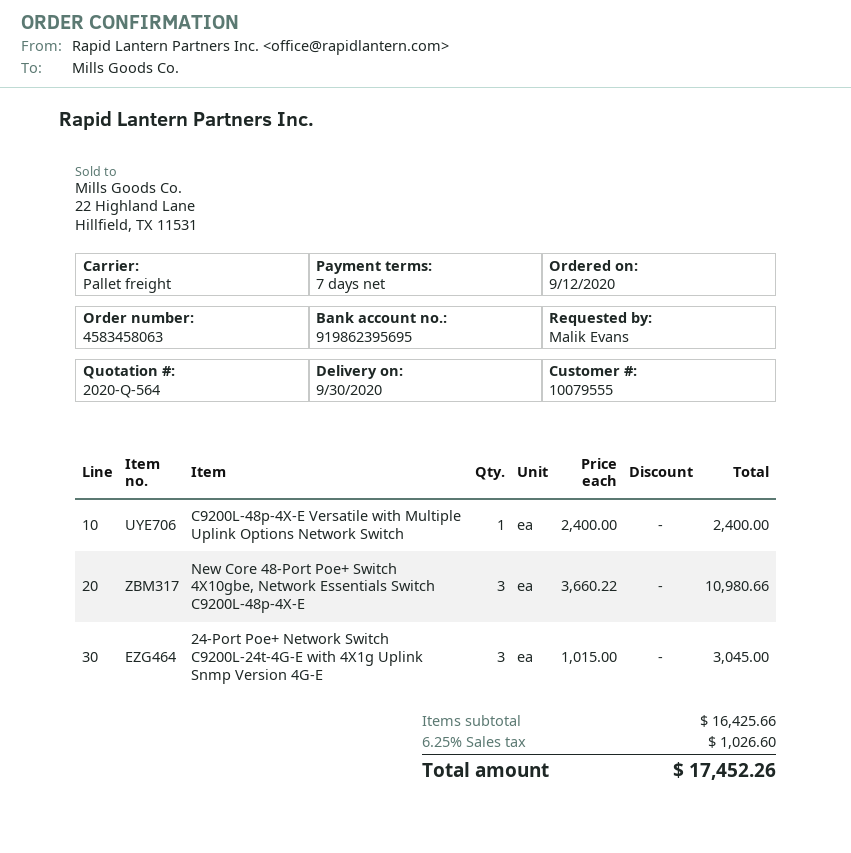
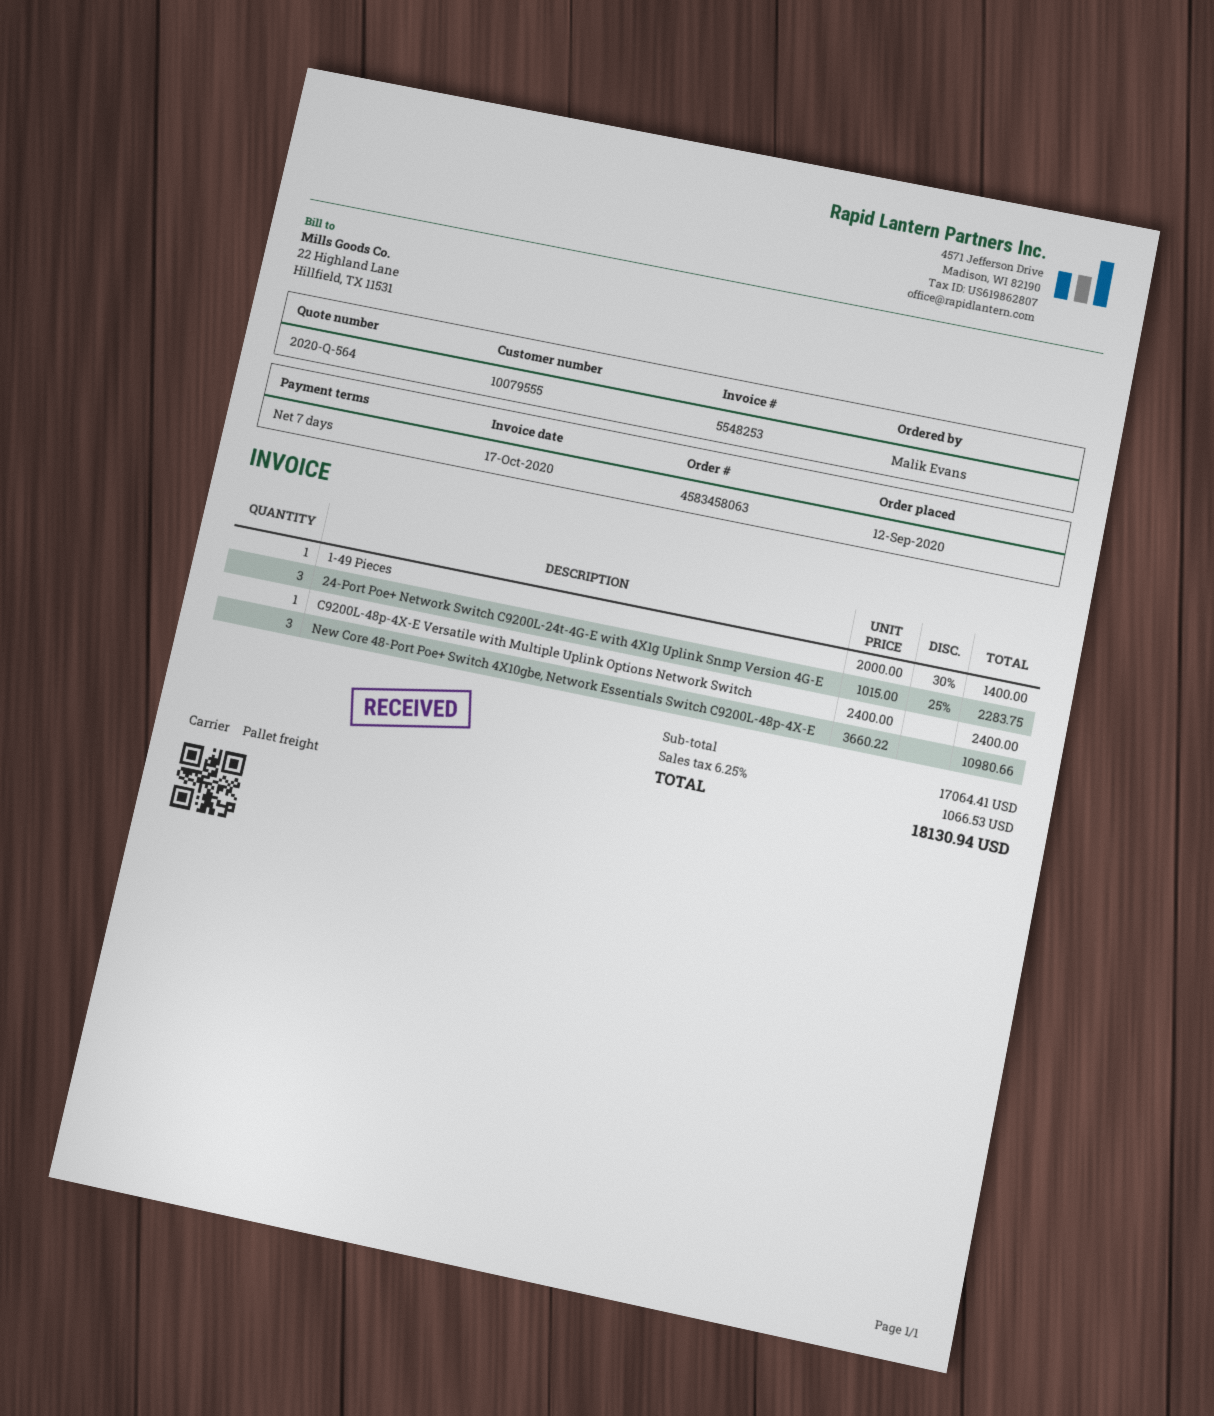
24-Port Poe+ Network Switch C9200L-24t-4G-E with 4X1g Uplink Snmp Version 4G-E: 3 x 1015.00 = 3045.00 -> 3 x 1015.00 - 25% = 2283.75
1-49 Pieces: none -> 1 x 2000.00 - 30% = 1400.00
subtotal: 16425.66 -> 17064.41
tax: 6.25% = 1026.60 -> 6.25% = 1066.53
total: 17452.26 -> 18130.94

